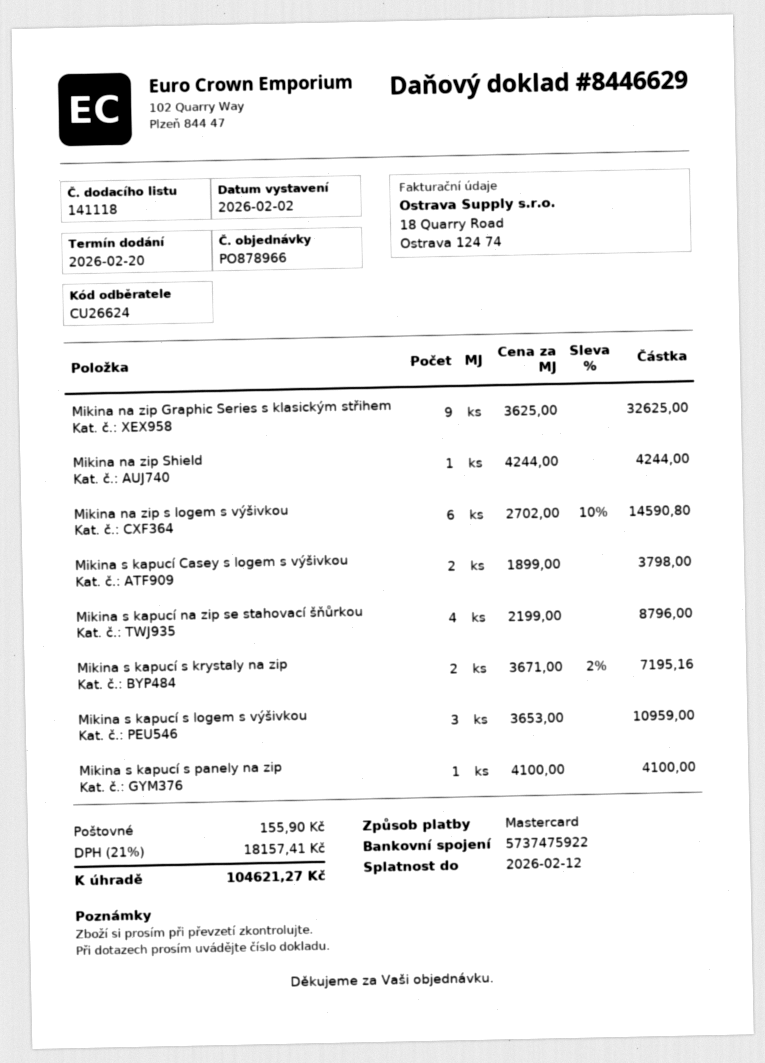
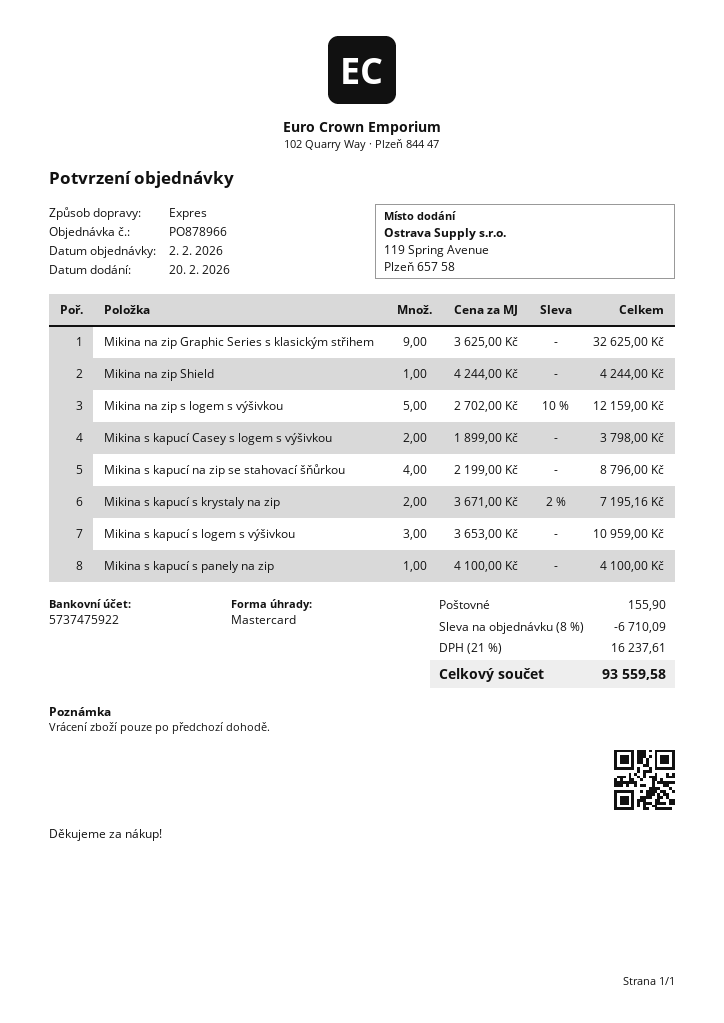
Mikina na zip s logem s výšivkou: 6 x 2702.00 - 10% = 14590.80 -> 5 x 2702.00 - 10% = 12159.00
discount: none -> 8% = 6710.09
tax: 21% = 18157.41 -> 21% = 16237.61
total: 104621.27 -> 93559.58

